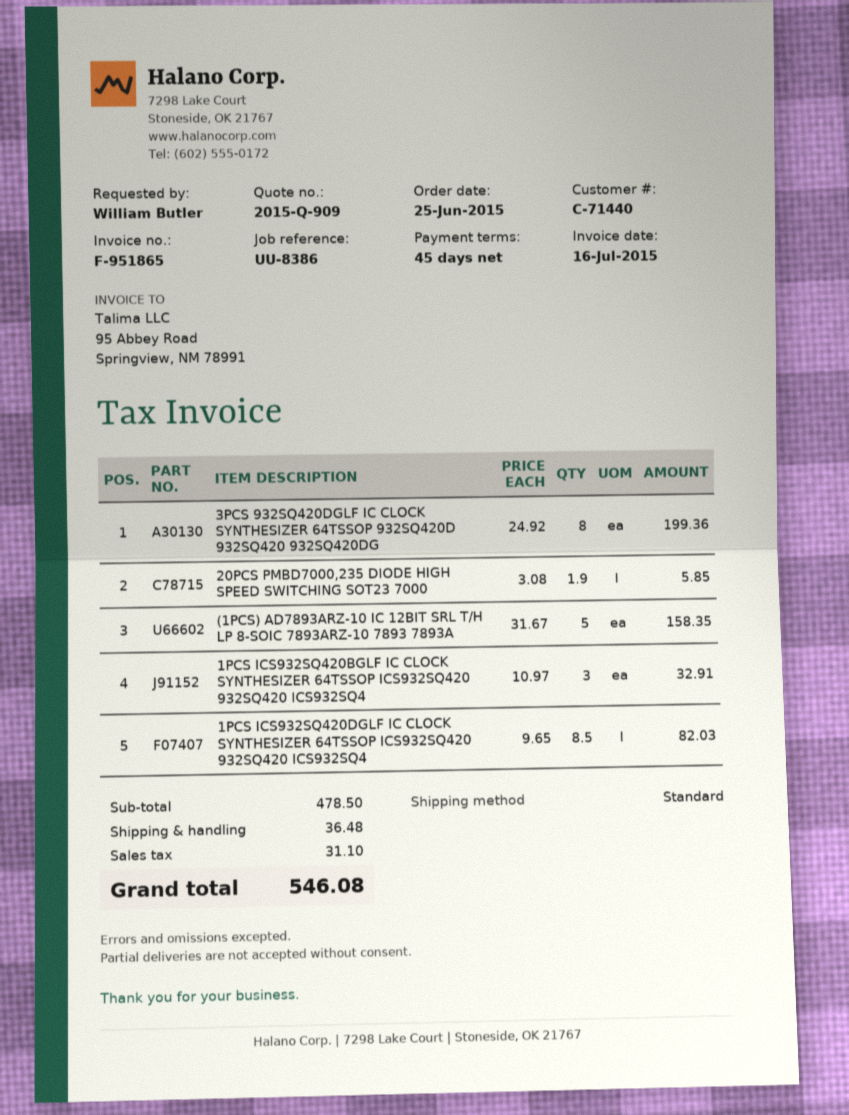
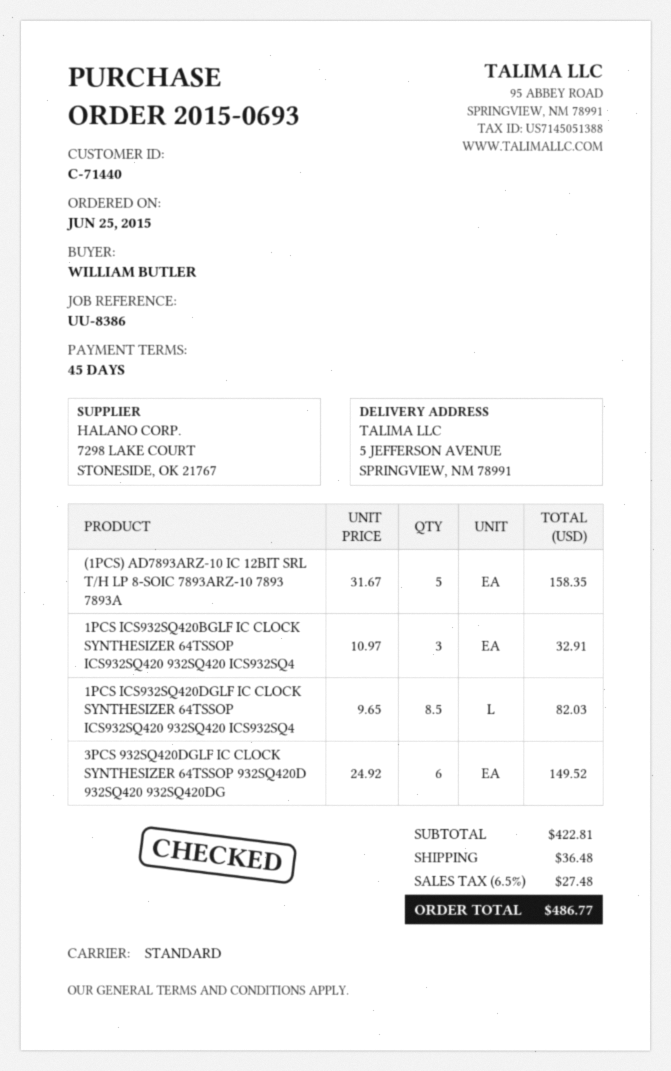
3PCS 932SQ420DGLF IC CLOCK SYNTHESIZER 64TSSOP 932SQ420D 932SQ420 932SQ420DG: 8 x 24.92 = 199.36 -> 6 x 24.92 = 149.52
20PCS PMBD7000,235 DIODE HIGH SPEED SWITCHING SOT23 7000: 1.9 x 3.08 = 5.85 -> none
subtotal: 478.50 -> 422.81
tax: 31.10 -> 27.48
total: 546.08 -> 486.77

